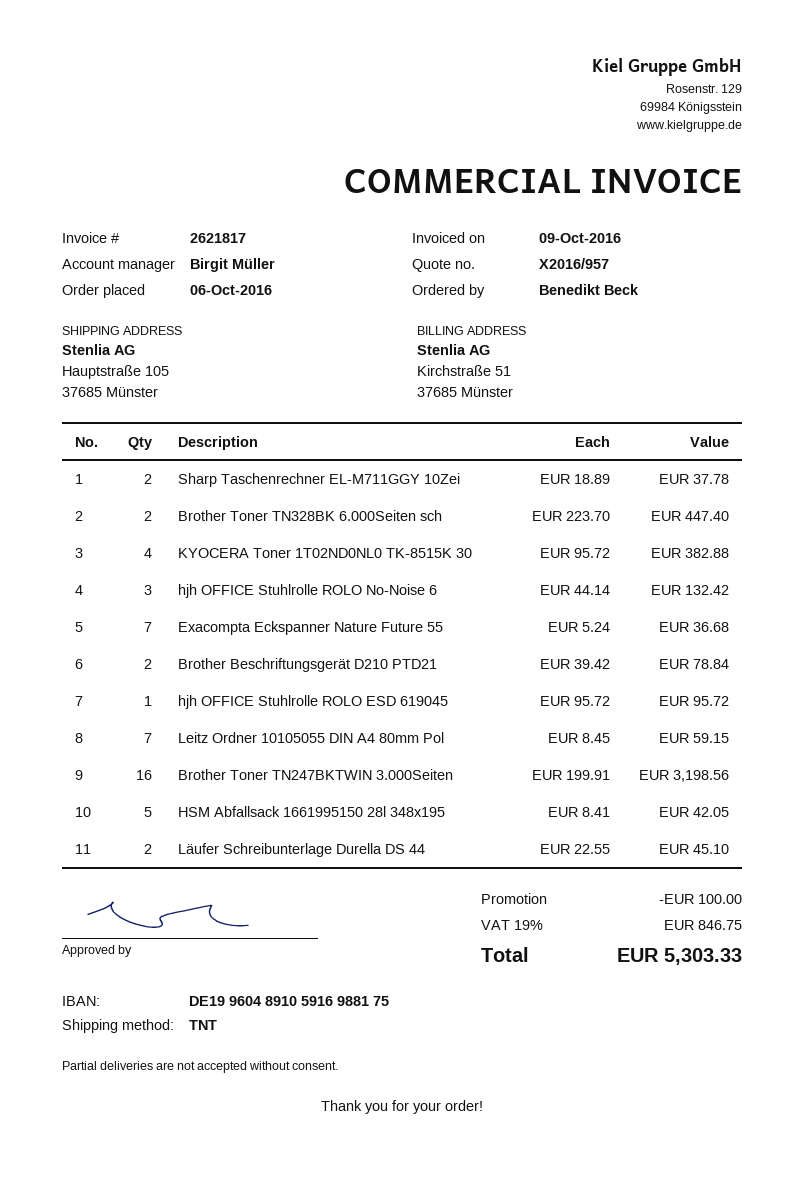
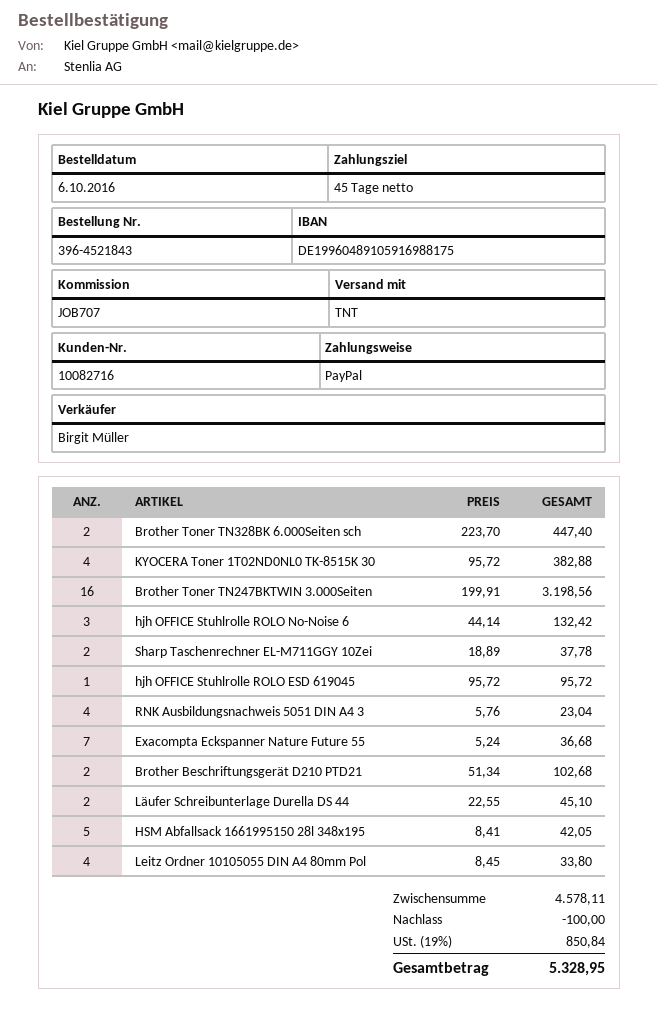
Brother Beschriftungsgerät D210 PTD21: 2 x 39.42 = 78.84 -> 2 x 51.34 = 102.68
Leitz Ordner 10105055 DIN A4 80mm Pol: 7 x 8.45 = 59.15 -> 4 x 8.45 = 33.80
RNK Ausbildungsnachweis 5051 DIN A4 3: none -> 4 x 5.76 = 23.04
tax: 19% = 846.75 -> 19% = 850.84
total: 5303.33 -> 5328.95

